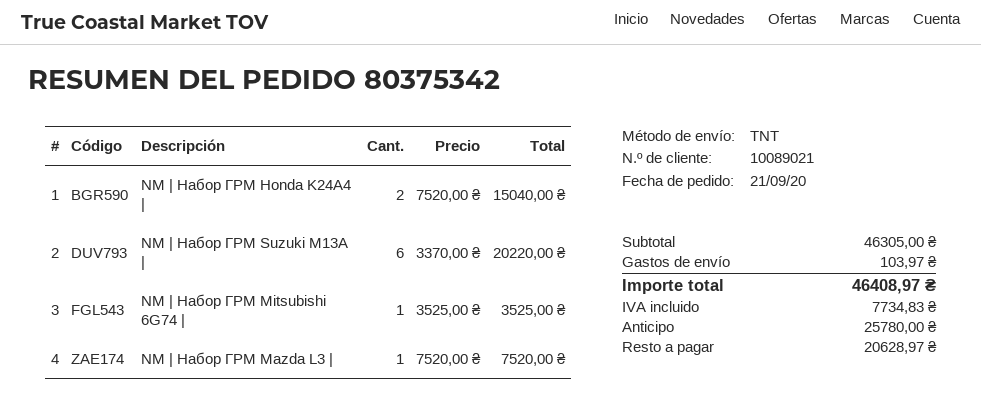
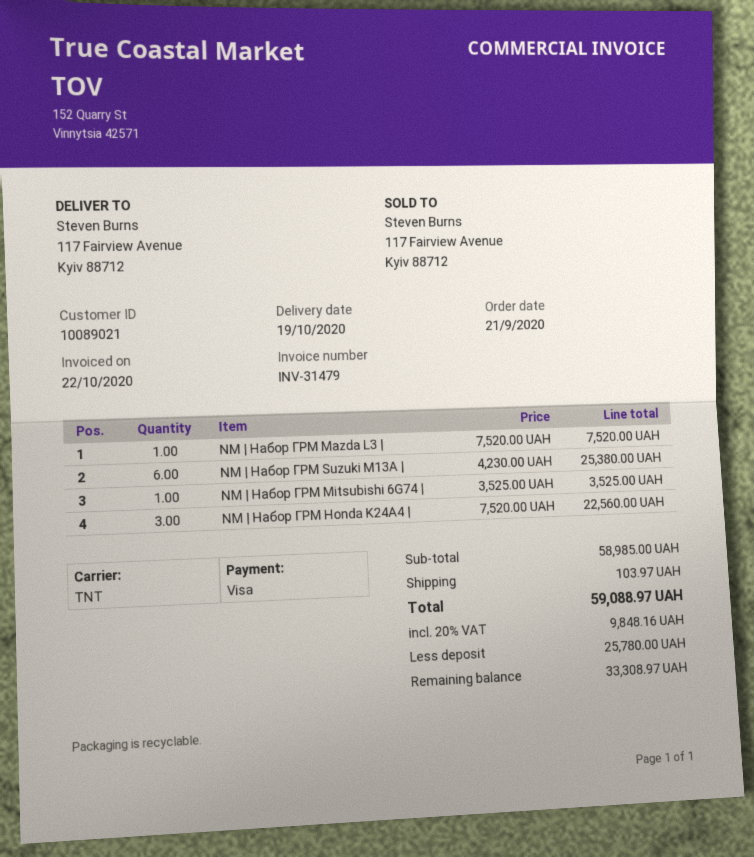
NM | Набор ГРМ Honda K24A4 |: 2 x 7520.00 = 15040.00 -> 3 x 7520.00 = 22560.00
NM | Набор ГРМ Suzuki M13A |: 6 x 3370.00 = 20220.00 -> 6 x 4230.00 = 25380.00
subtotal: 46305.00 -> 58985.00
tax: 7734.83 -> 9848.16
total: 46408.97 -> 59088.97
balance: 20628.97 -> 33308.97

